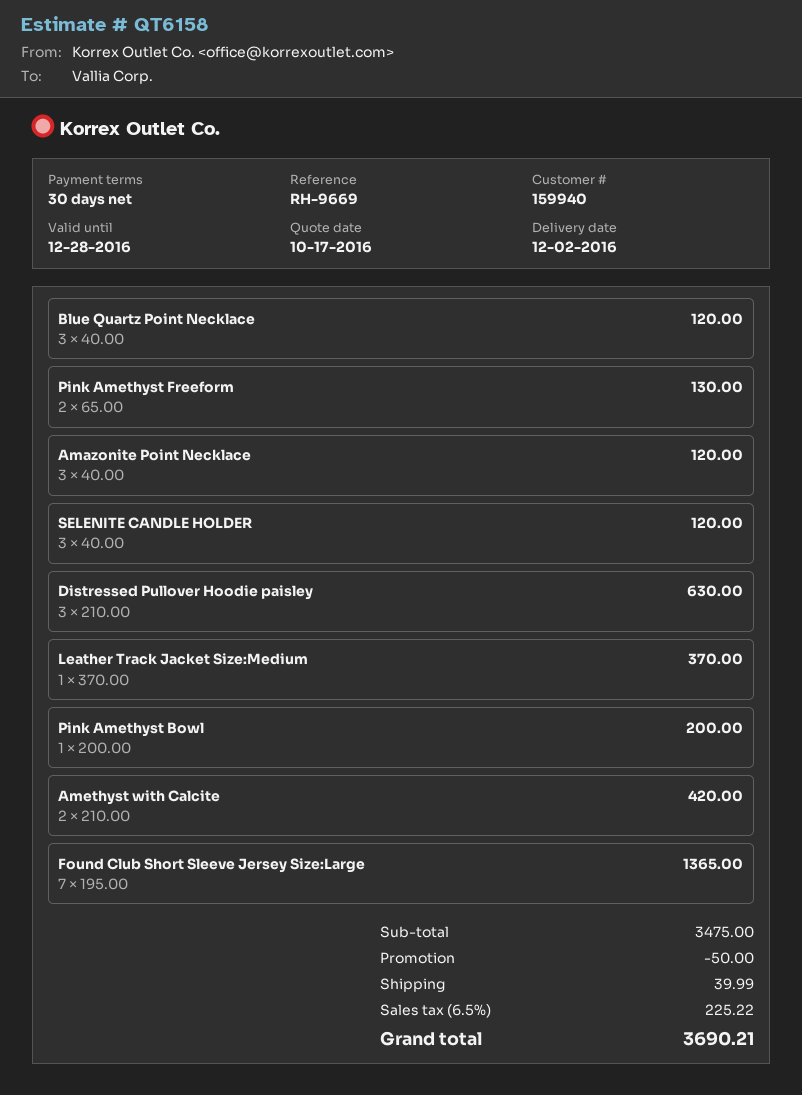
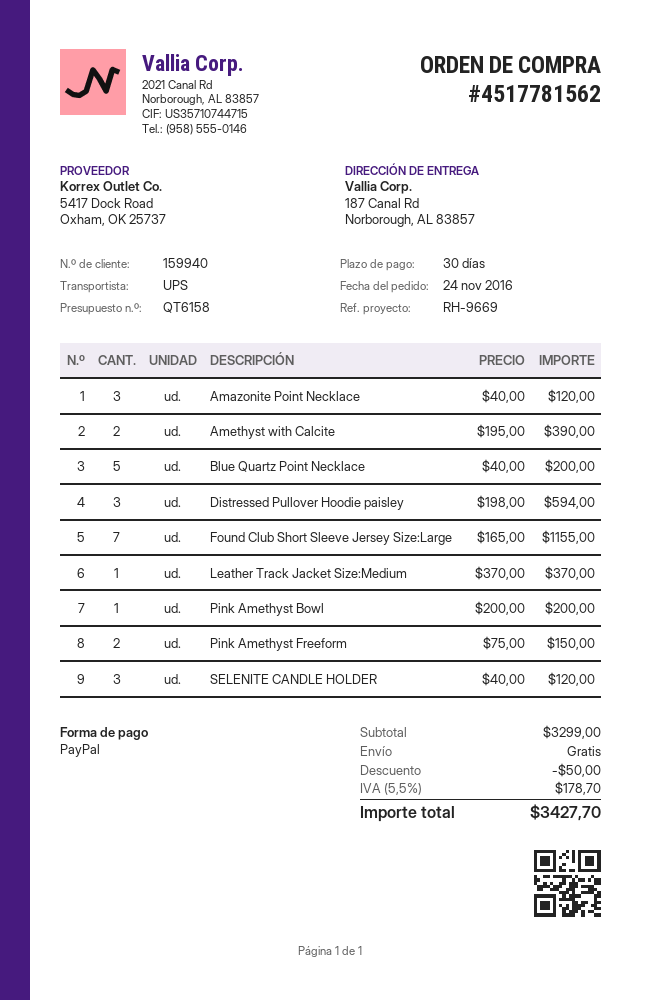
Blue Quartz Point Necklace: 3 x 40.00 = 120.00 -> 5 x 40.00 = 200.00
Pink Amethyst Freeform: 2 x 65.00 = 130.00 -> 2 x 75.00 = 150.00
Distressed Pullover Hoodie paisley: 3 x 210.00 = 630.00 -> 3 x 198.00 = 594.00
Amethyst with Calcite: 2 x 210.00 = 420.00 -> 2 x 195.00 = 390.00
Found Club Short Sleeve Jersey Size:Large: 7 x 195.00 = 1365.00 -> 7 x 165.00 = 1155.00
subtotal: 3475.00 -> 3299.00
shipping: 39.99 -> 0.00
tax: 6.5% = 225.22 -> 5.5% = 178.70
total: 3690.21 -> 3427.70

